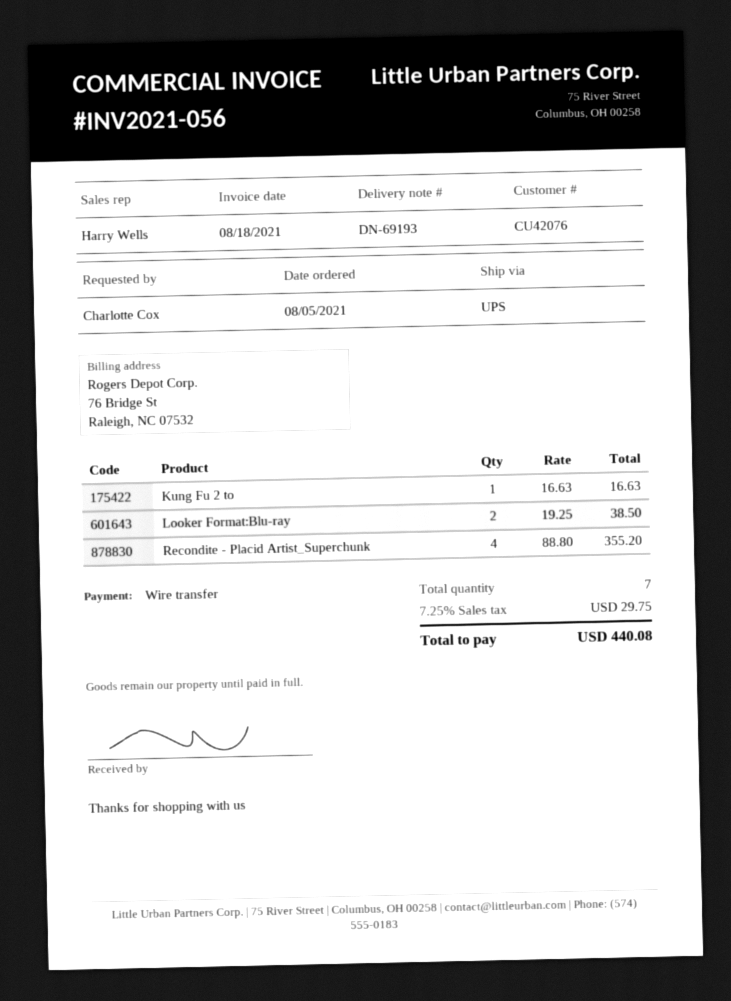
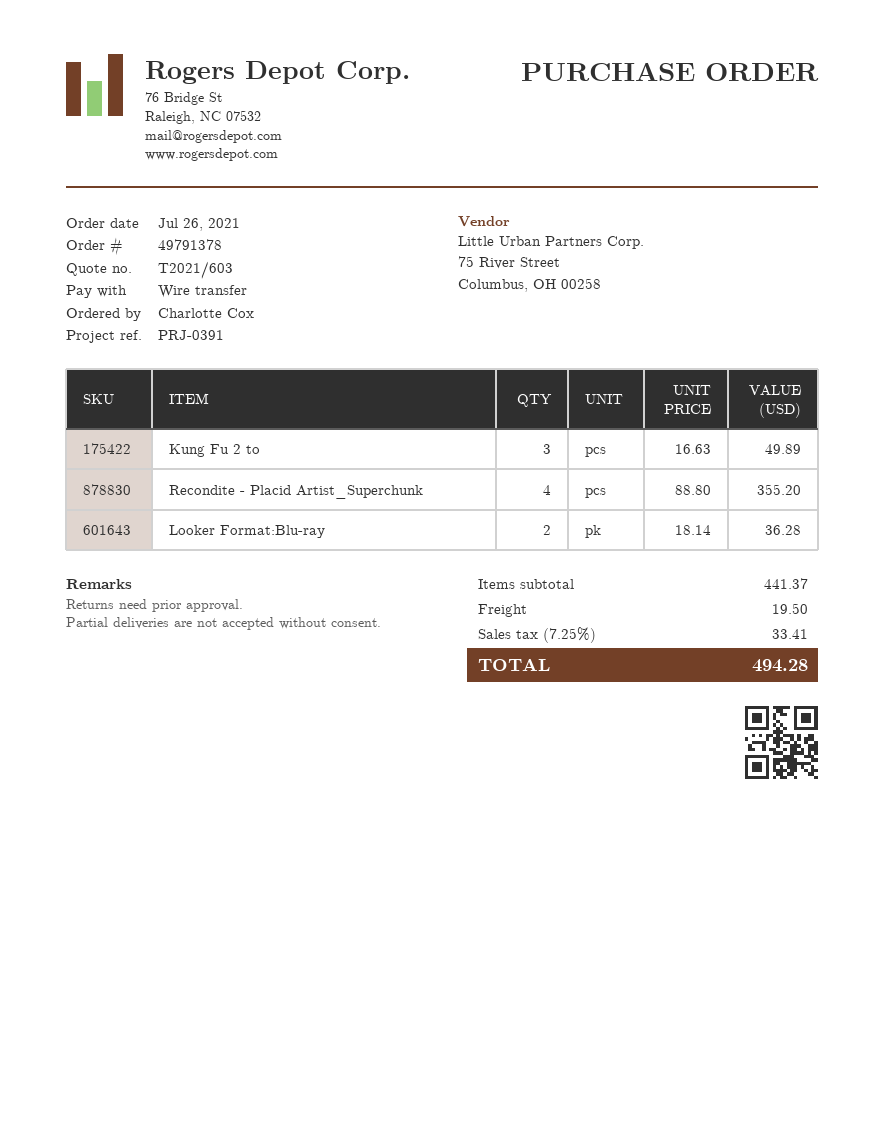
order date: 2021-08-05 -> 2021-07-26
Kung Fu 2 to: 1 x 16.63 = 16.63 -> 3 x 16.63 = 49.89
Looker Format:Blu-ray: 2 x 19.25 = 38.50 -> 2 x 18.14 = 36.28
shipping: none -> 19.50
tax: 7.25% = 29.75 -> 7.25% = 33.41
total: 440.08 -> 494.28

